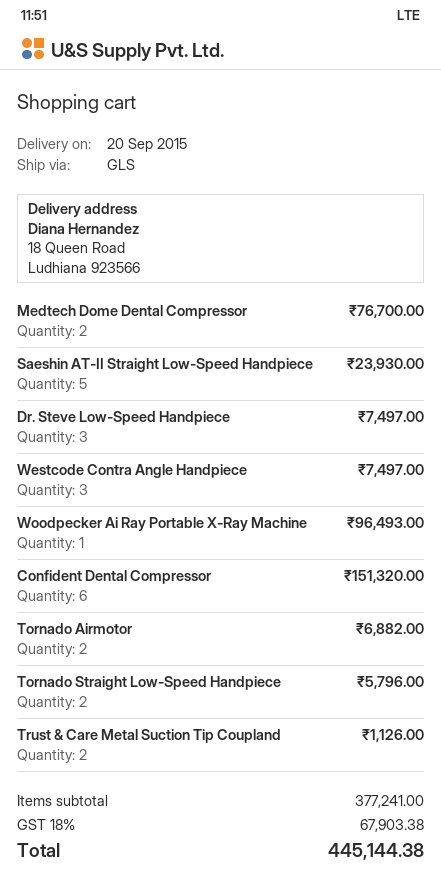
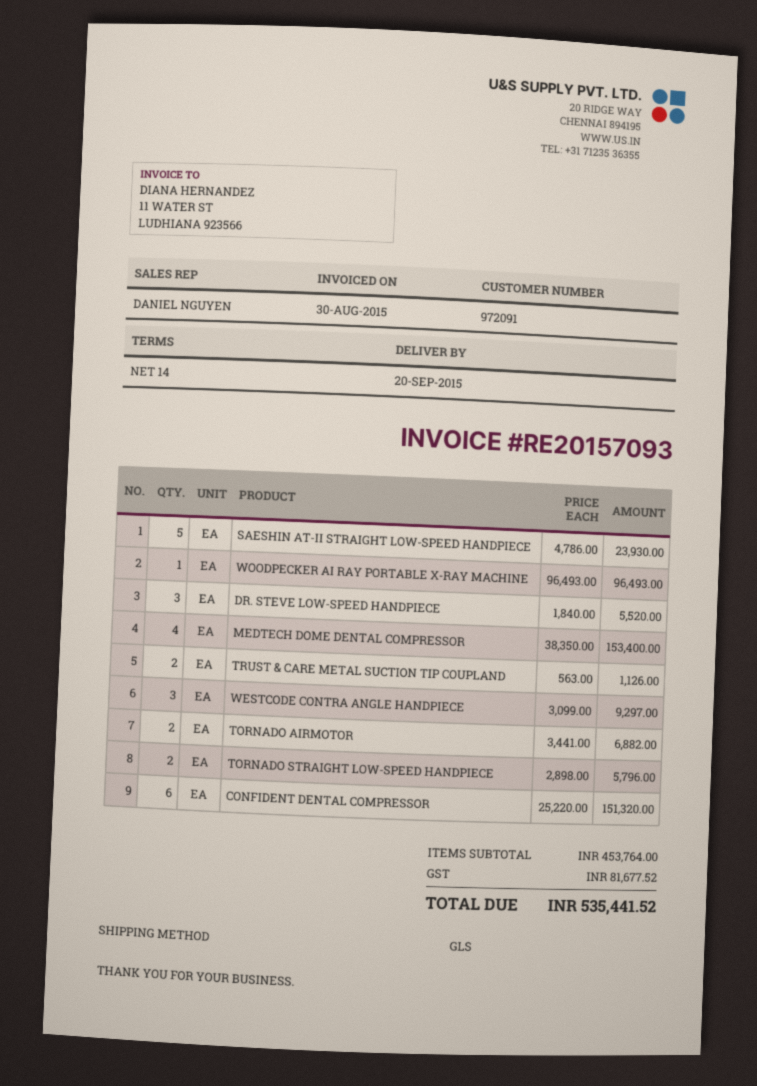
Medtech Dome Dental Compressor: 2 for 76700.00 -> 4 for 153400.00
Dr. Steve Low-Speed Handpiece: 3 for 7497.00 -> 3 for 5520.00
Westcode Contra Angle Handpiece: 3 for 7497.00 -> 3 for 9297.00
subtotal: 377241.00 -> 453764.00
tax: 67903.38 -> 81677.52
total: 445144.38 -> 535441.52

